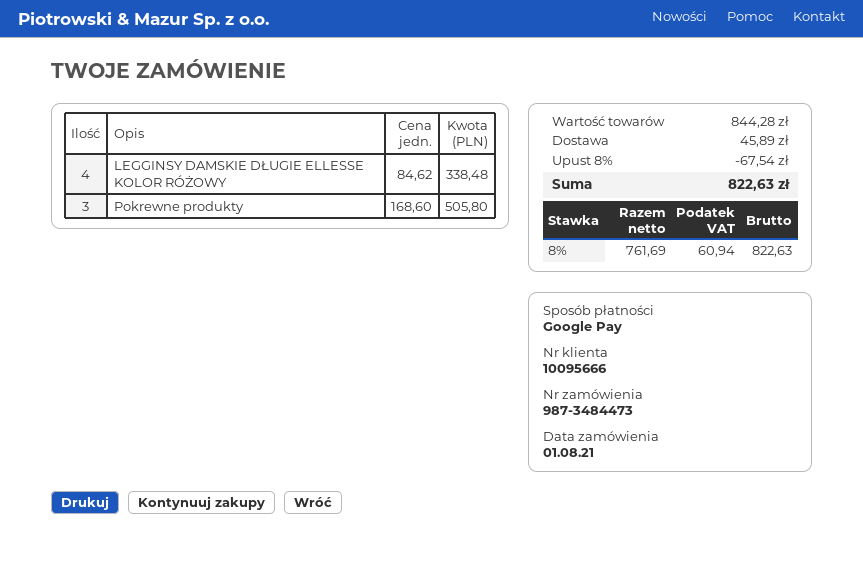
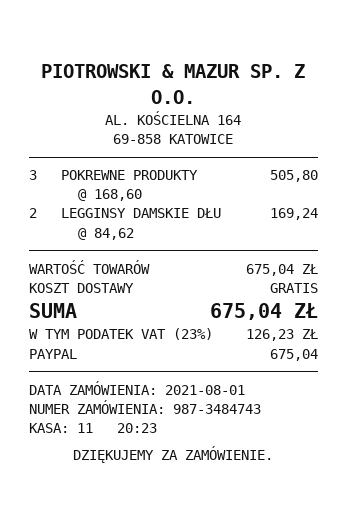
order number: 987-3484473 -> 987-3484743
payment method: Google Pay -> PayPal
LEGGINSY DAMSKIE DŁUGIE ELLESSE KOLOR RÓŻOWY: 4 x 84.62 = 338.48 -> 2 x 84.62 = 169.24
subtotal: 844.28 -> 675.04
discount: 8% = 67.54 -> none
shipping: 45.89 -> 0.00
tax: 8% = 60.94 -> 23% = 126.23
total: 822.63 -> 675.04

